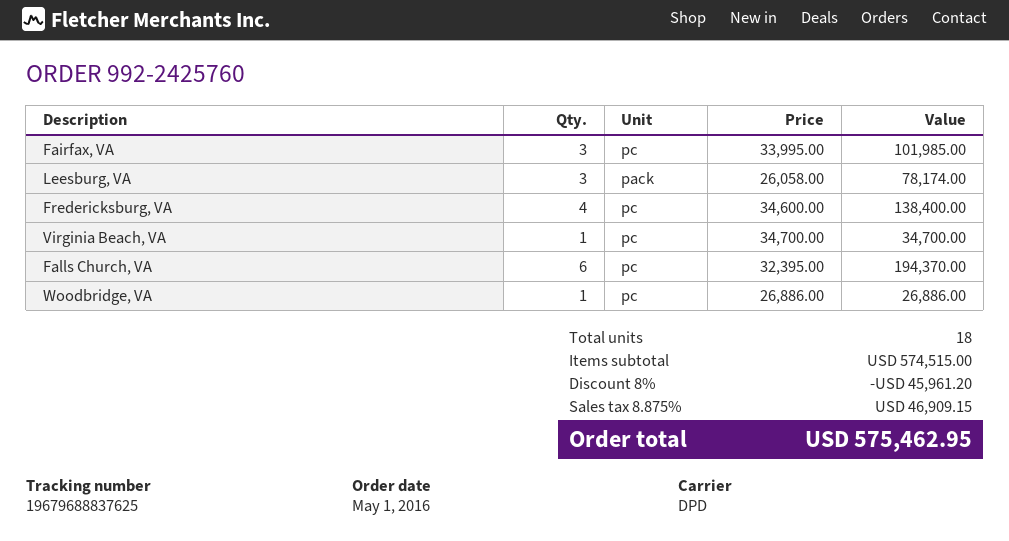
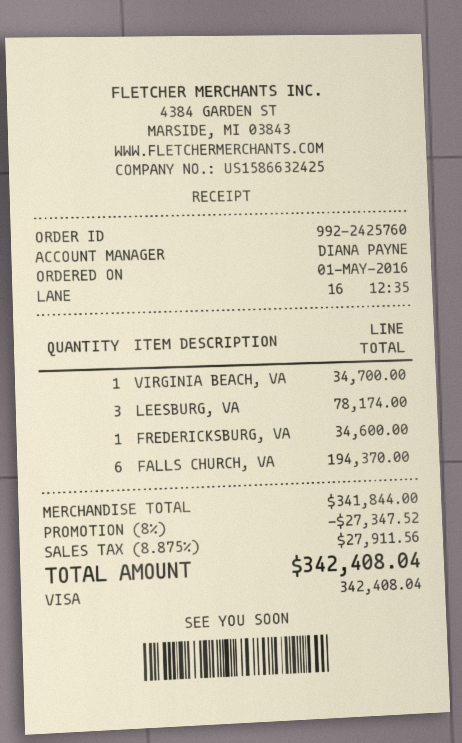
Fairfax, VA: 3 for 101985.00 -> none
Fredericksburg, VA: 4 for 138400.00 -> 1 for 34600.00
Woodbridge, VA: 1 for 26886.00 -> none
subtotal: 574515.00 -> 341844.00
discount: 8% = 45961.20 -> 8% = 27347.52
tax: 8.875% = 46909.15 -> 8.875% = 27911.56
total: 575462.95 -> 342408.04

